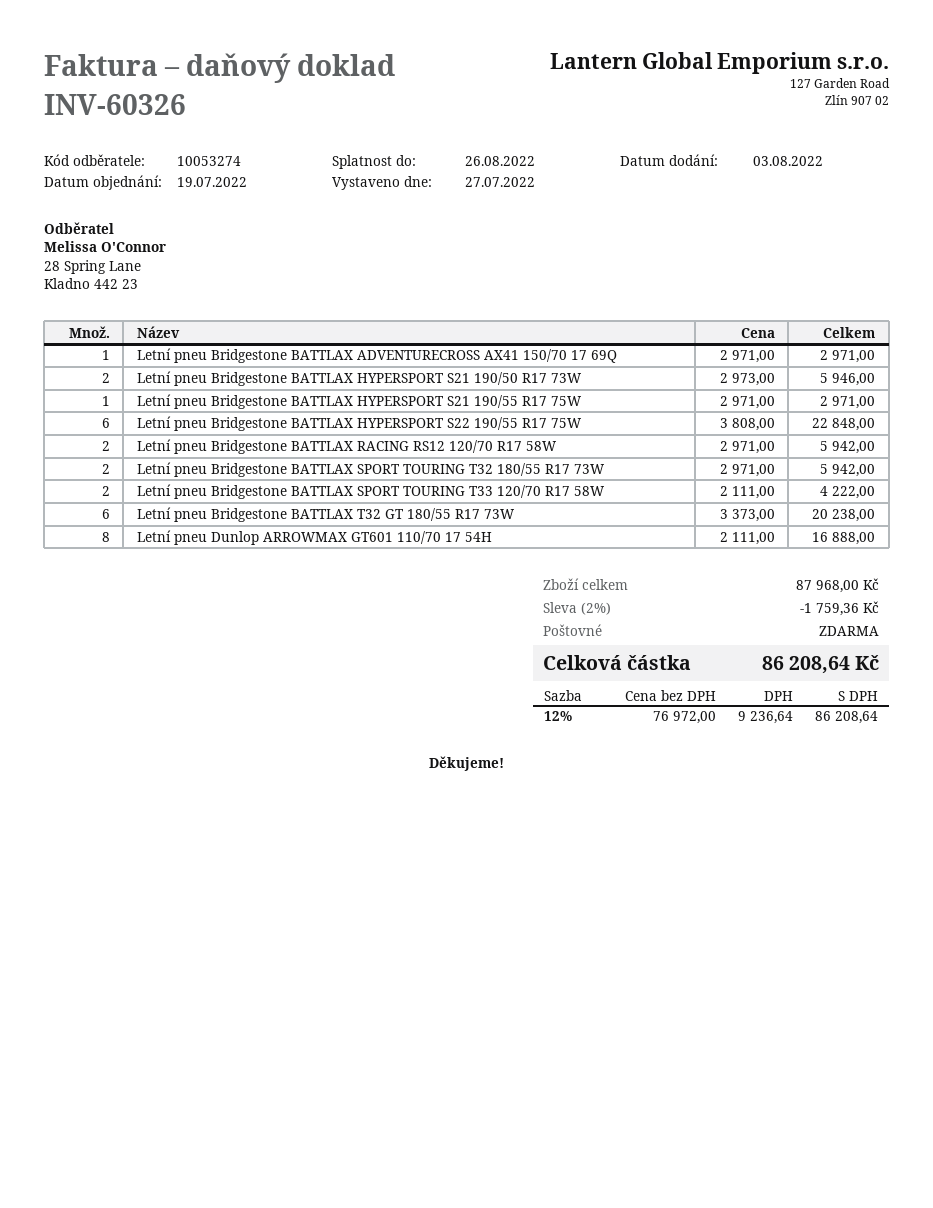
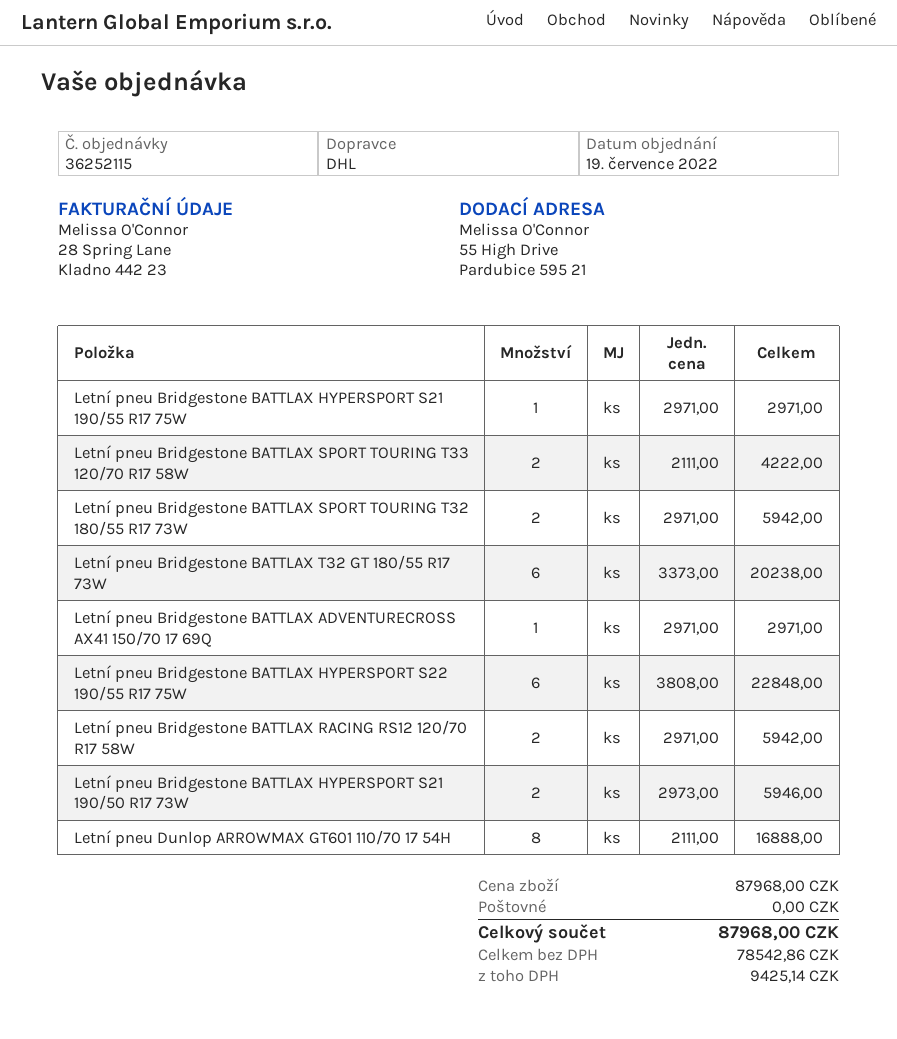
discount: 2% = 1759.36 -> none
net: 76972.00 -> 78542.86
tax: 9236.64 -> 9425.14
total: 86208.64 -> 87968.00

